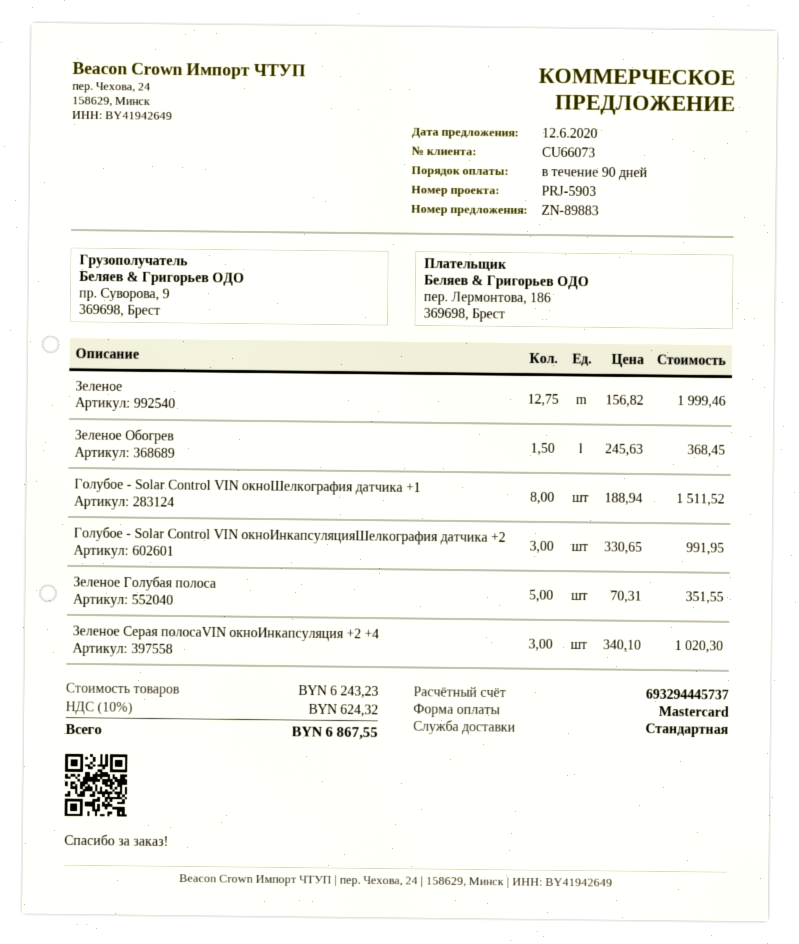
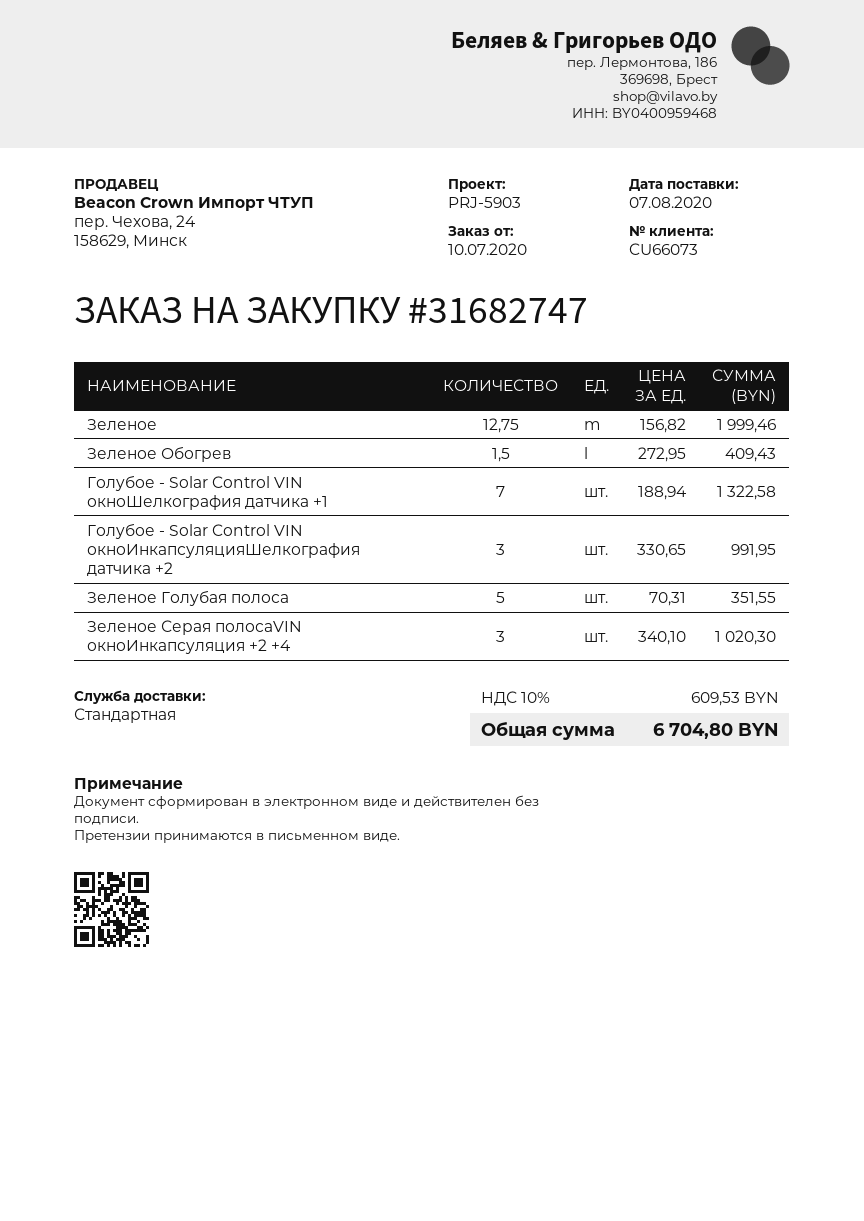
Зеленое Обогрев: 1.5 x 245.63 = 368.45 -> 1.5 x 272.95 = 409.43
Голубое - Solar Control VIN окноШелкография датчика +1: 8 x 188.94 = 1511.52 -> 7 x 188.94 = 1322.58
tax: 10% = 624.32 -> 10% = 609.53
total: 6867.55 -> 6704.80

